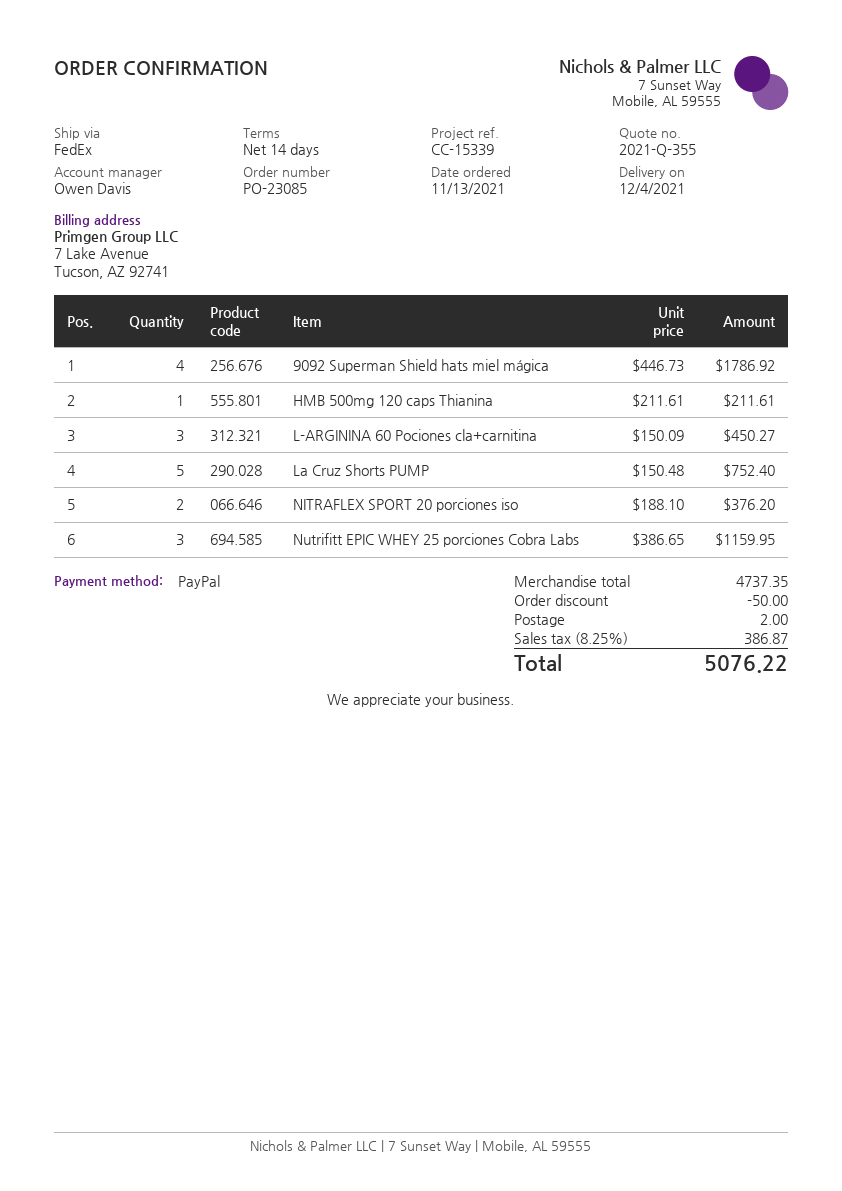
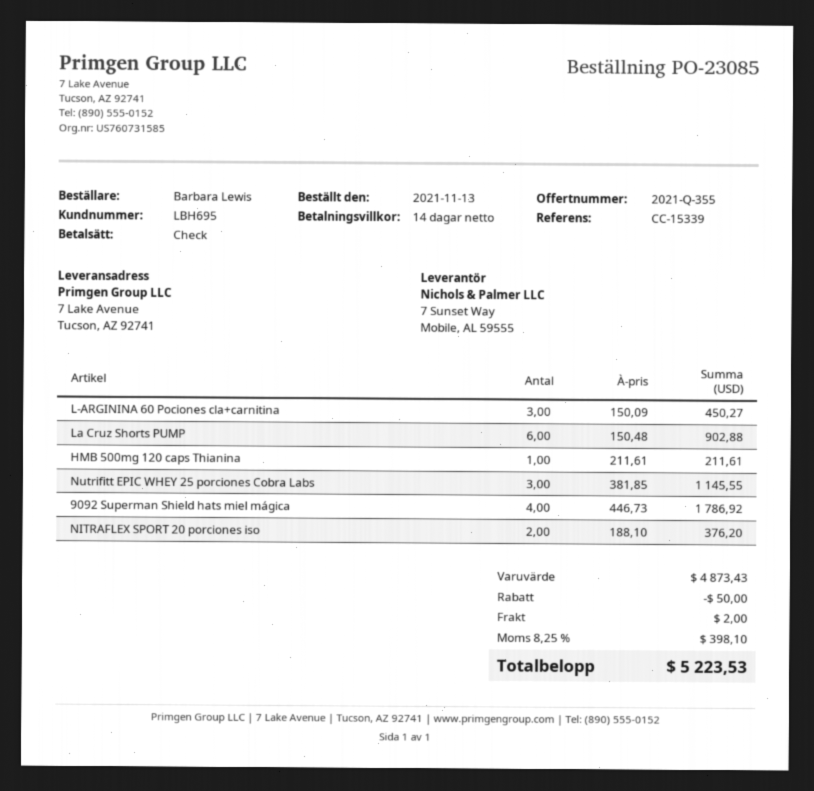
payment method: PayPal -> cheque
La Cruz Shorts PUMP: 5 x 150.48 = 752.40 -> 6 x 150.48 = 902.88
Nutrifitt EPIC WHEY 25 porciones Cobra Labs: 3 x 386.65 = 1159.95 -> 3 x 381.85 = 1145.55
subtotal: 4737.35 -> 4873.43
tax: 8.25% = 386.87 -> 8.25% = 398.10
total: 5076.22 -> 5223.53

